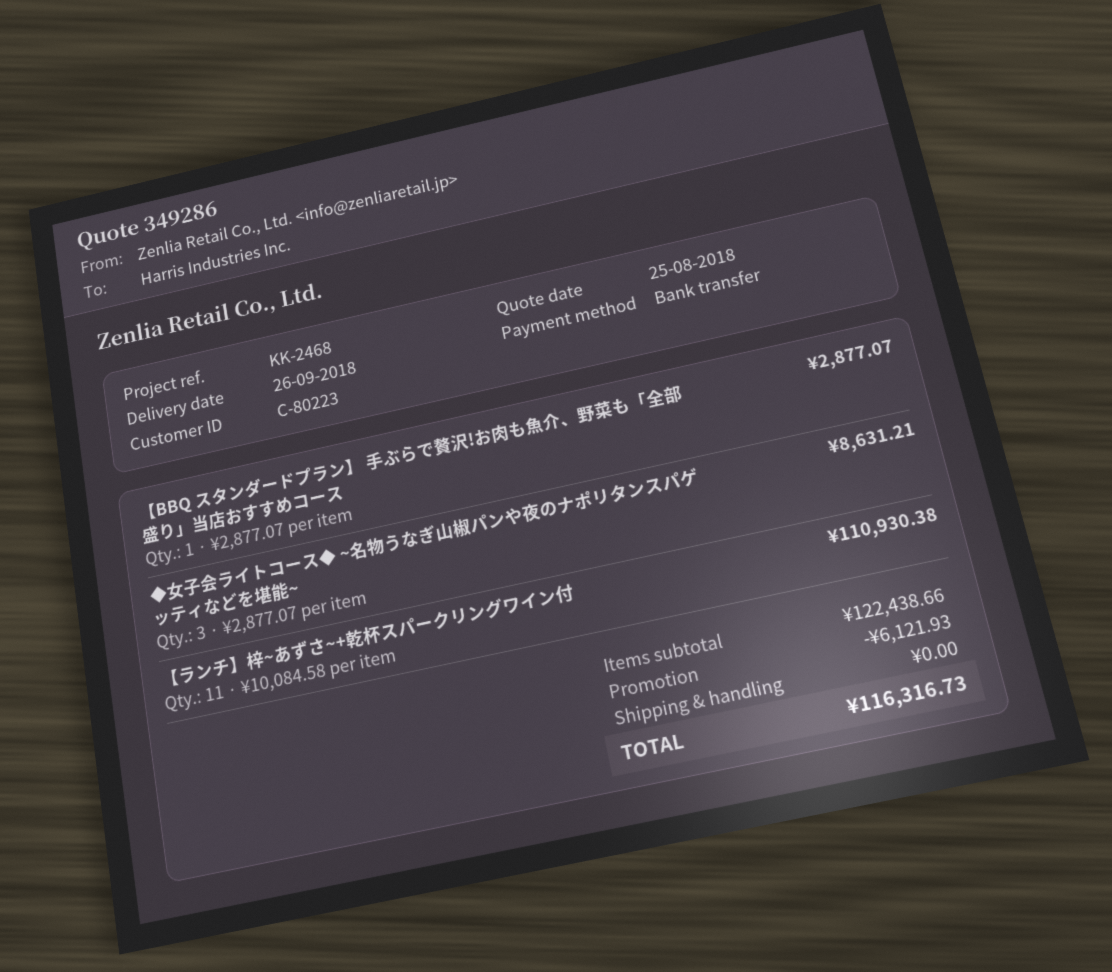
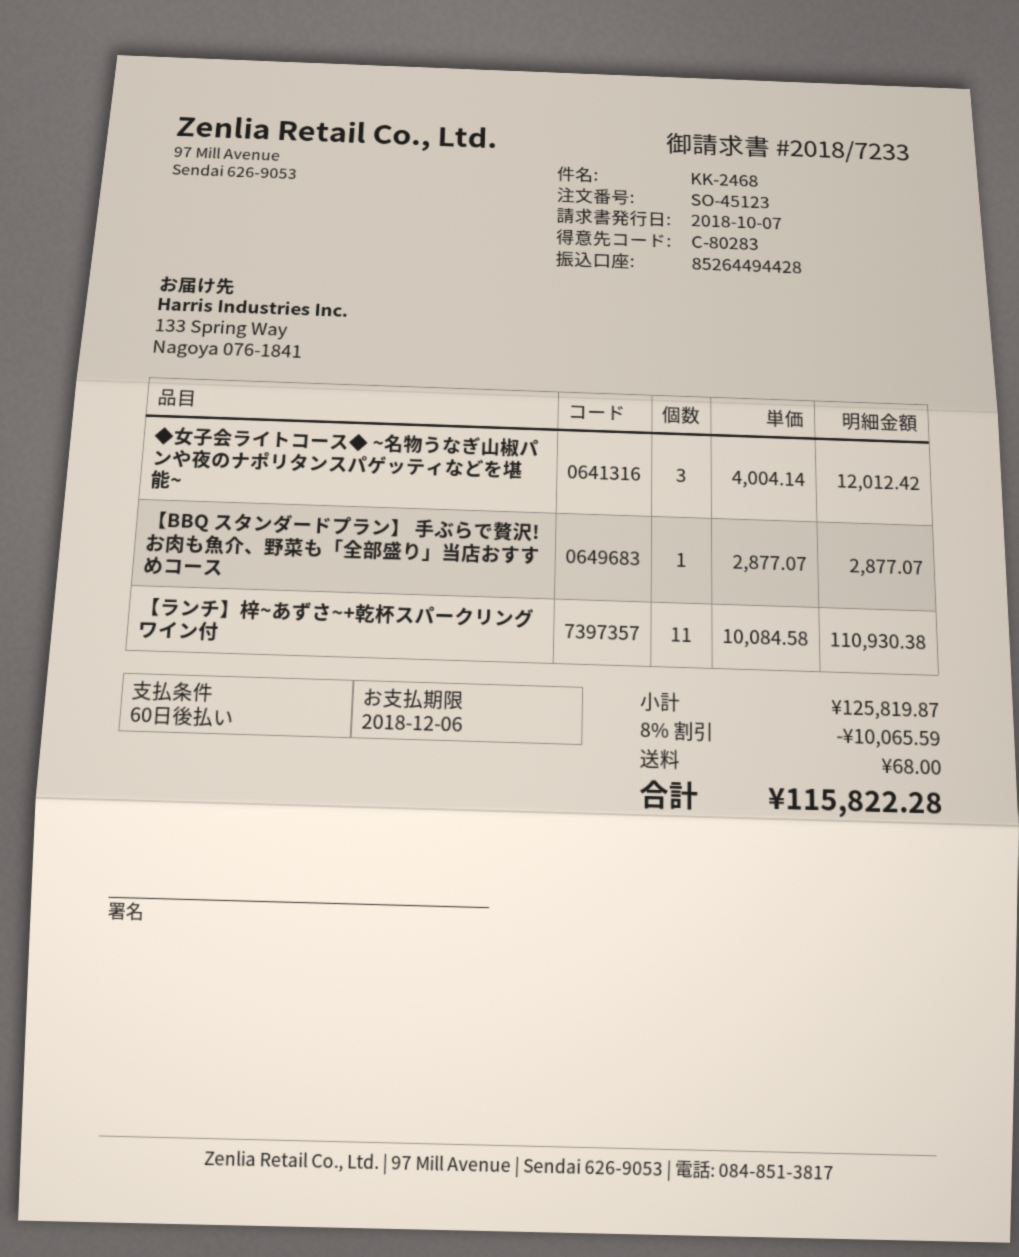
customer number: C-80223 -> C-80283
◆女子会ライトコース◆ ~名物うなぎ山椒パンや夜のナポリタンスパゲッティなどを堪能~: 3 x 2877.07 = 8631.21 -> 3 x 4004.14 = 12012.42
subtotal: 122438.66 -> 125819.87
discount: 6121.93 -> 10065.59
shipping: 0.00 -> 68.00
total: 116316.73 -> 115822.28

